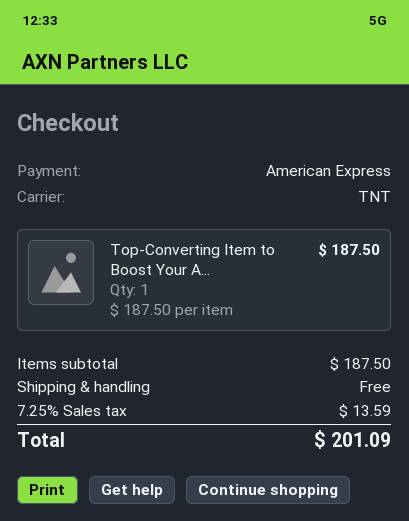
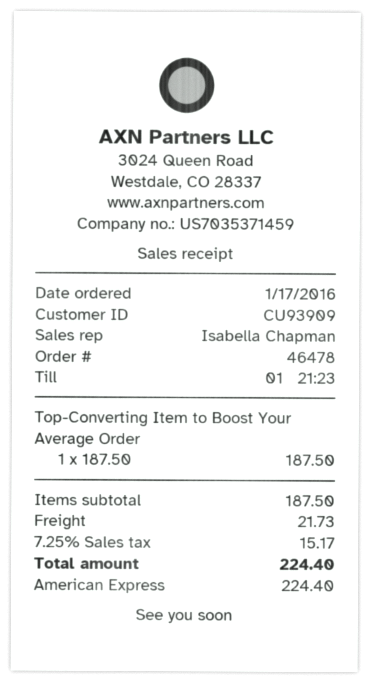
shipping: 0.00 -> 21.73
tax: 7.25% = 13.59 -> 7.25% = 15.17
total: 201.09 -> 224.40

